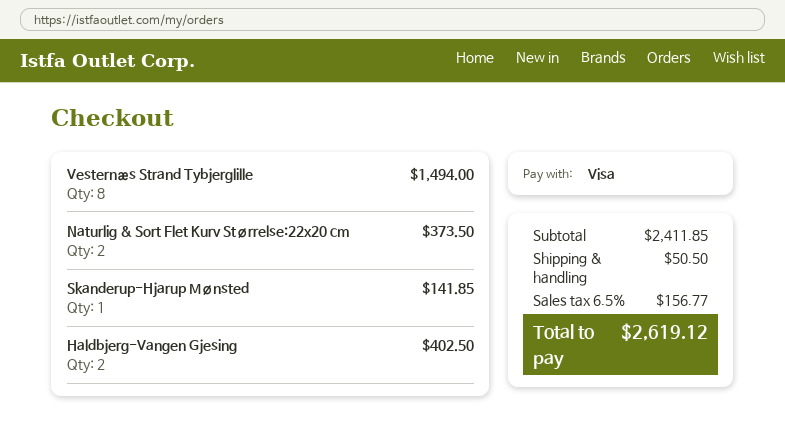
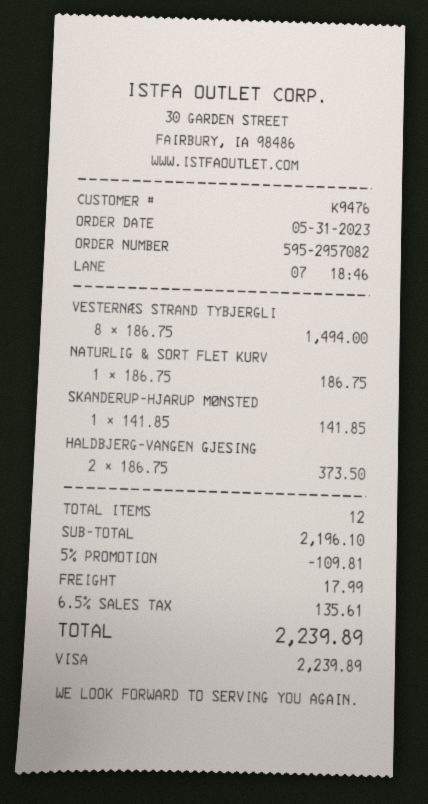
Naturlig & Sort Flet Kurv Størrelse:22x20 cm: 2 for 373.50 -> 1 for 186.75
Haldbjerg-Vangen Gjesing: 2 for 402.50 -> 2 for 373.50
subtotal: 2411.85 -> 2196.10
discount: none -> 5% = 109.81
shipping: 50.50 -> 17.99
tax: 6.5% = 156.77 -> 6.5% = 135.61
total: 2619.12 -> 2239.89

